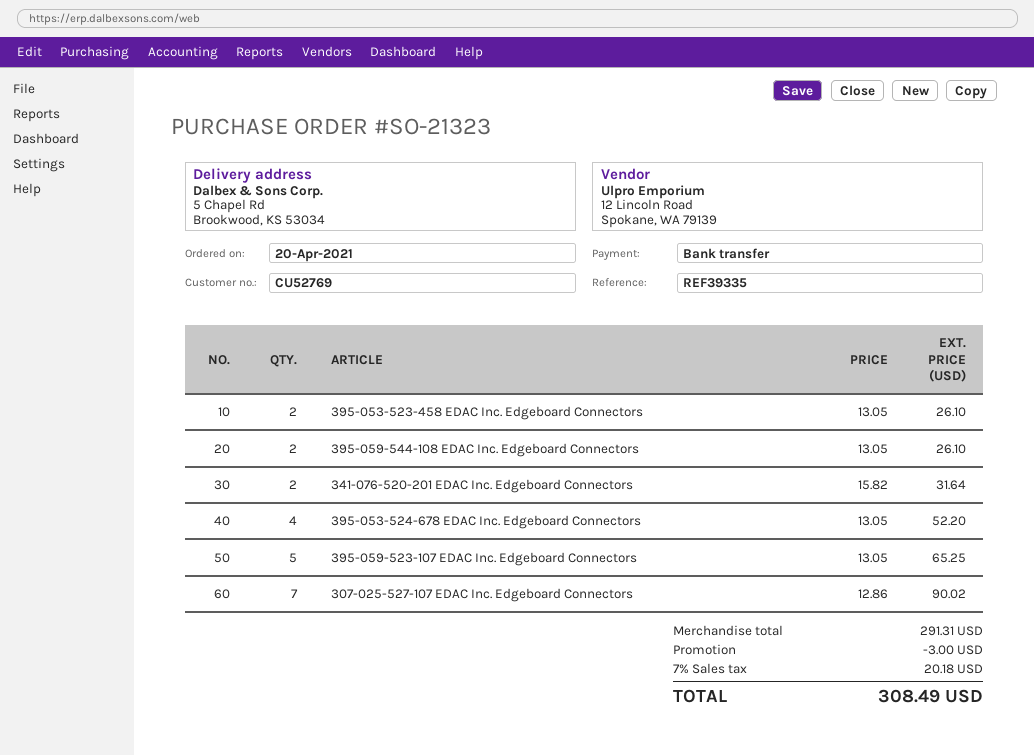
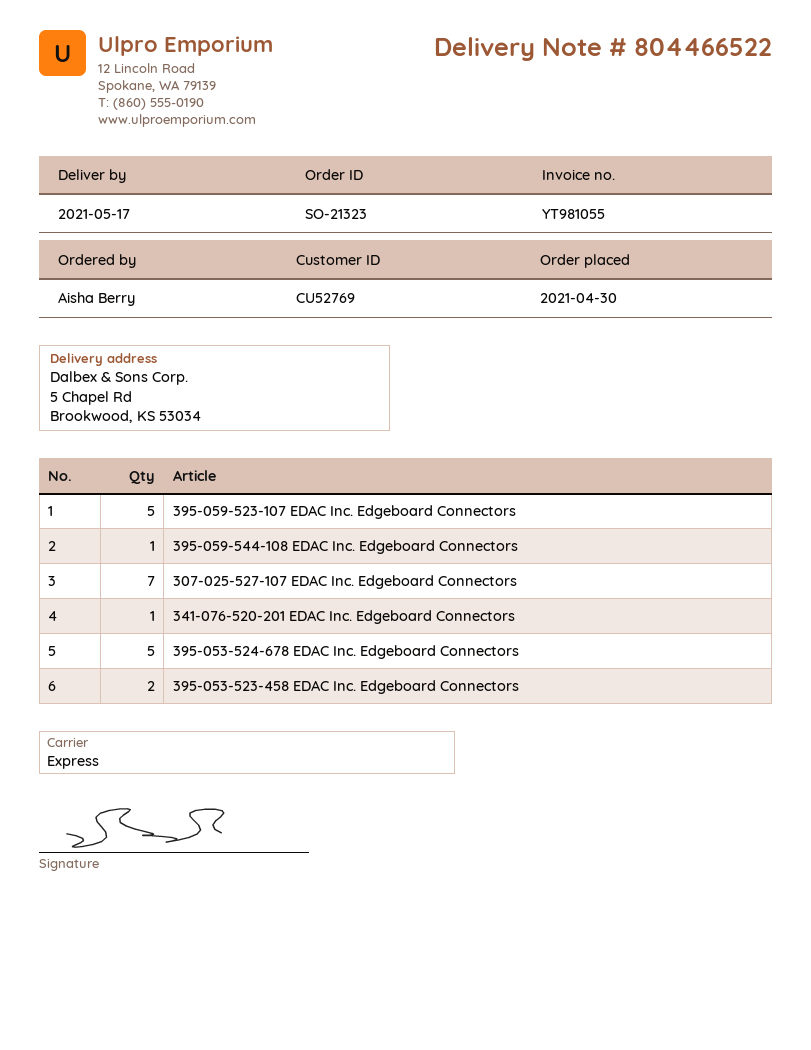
order date: 2021-04-20 -> 2021-04-30
395-059-544-108 EDAC Inc. Edgeboard Connectors: 2 -> 1
341-076-520-201 EDAC Inc. Edgeboard Connectors: 2 -> 1
395-053-524-678 EDAC Inc. Edgeboard Connectors: 4 -> 5

